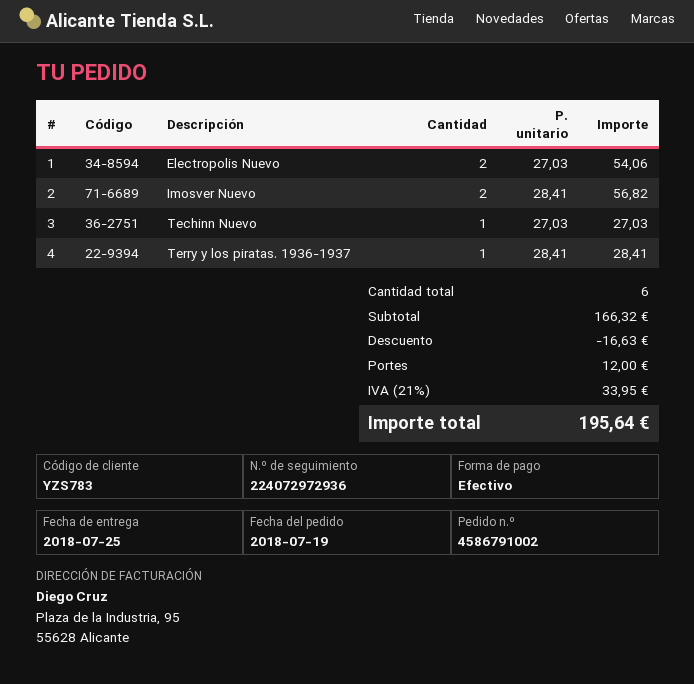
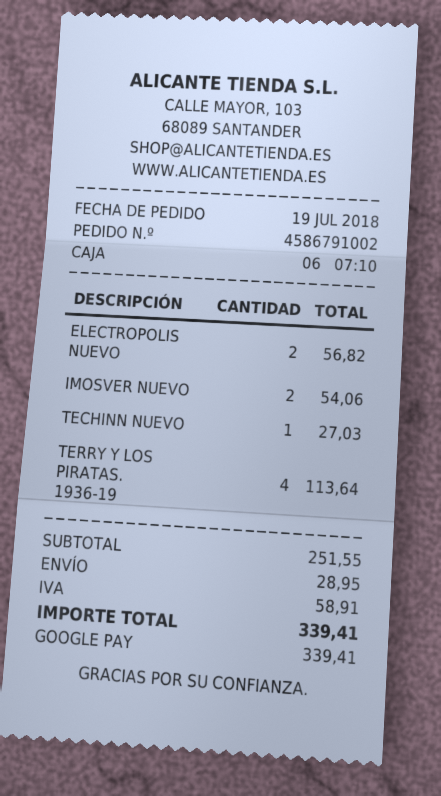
payment method: cash -> Google Pay
Electropolis Nuevo: 2 for 54.06 -> 2 for 56.82
Imosver Nuevo: 2 for 56.82 -> 2 for 54.06
Terry y los piratas. 1936-1937: 1 for 28.41 -> 4 for 113.64
subtotal: 166.32 -> 251.55
discount: 16.63 -> none
shipping: 12.00 -> 28.95
tax: 33.95 -> 58.91
total: 195.64 -> 339.41

